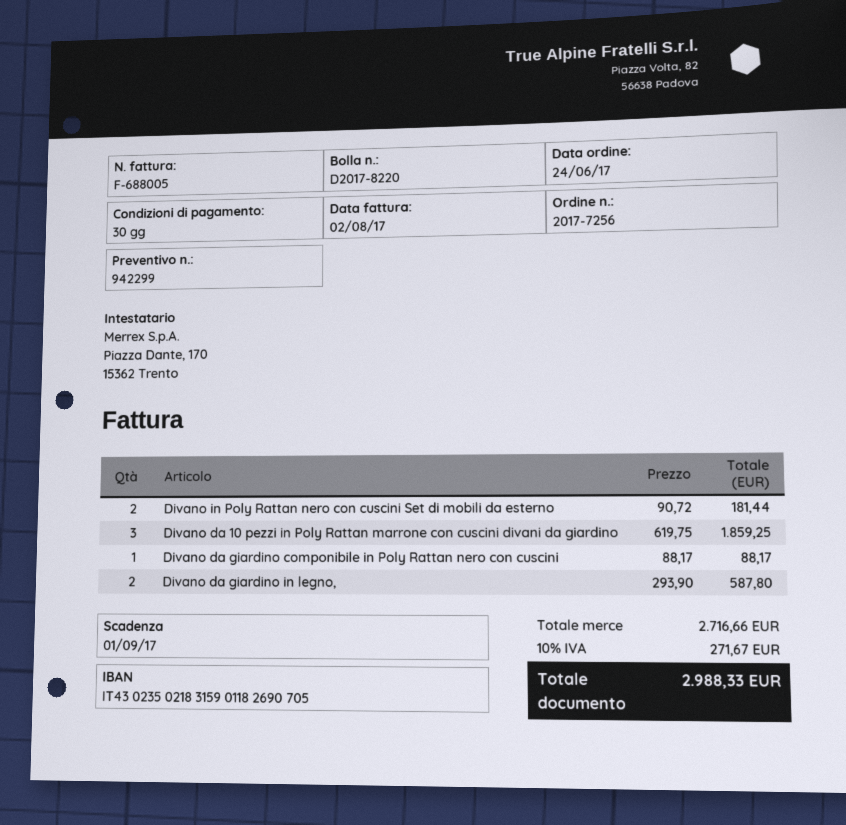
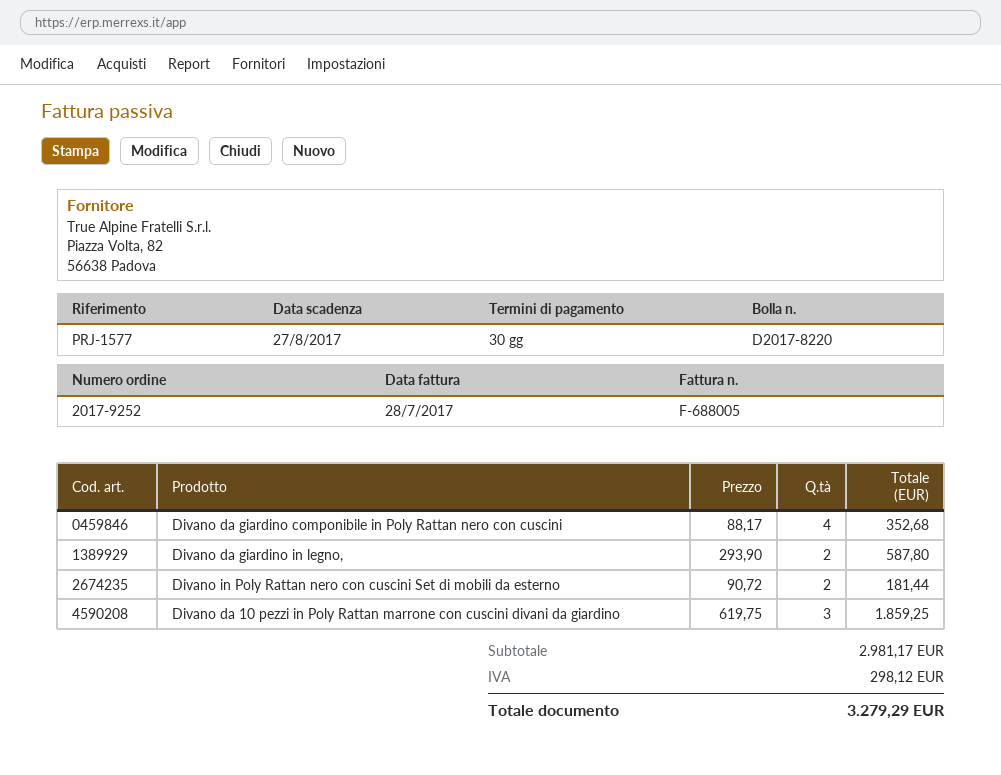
order number: 2017-7256 -> 2017-9252
invoice date: 2017-08-02 -> 2017-07-28
due date: 2017-09-01 -> 2017-08-27
Divano da giardino componibile in Poly Rattan nero con cuscini: 1 x 88.17 = 88.17 -> 4 x 88.17 = 352.68
subtotal: 2716.66 -> 2981.17
tax: 271.67 -> 298.12
total: 2988.33 -> 3279.29

